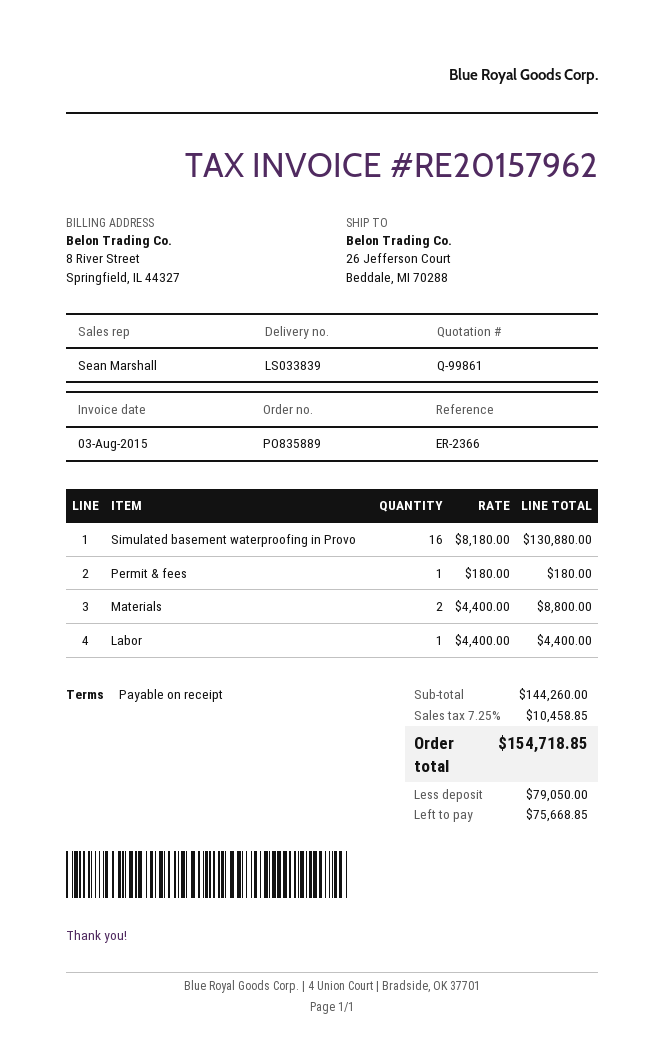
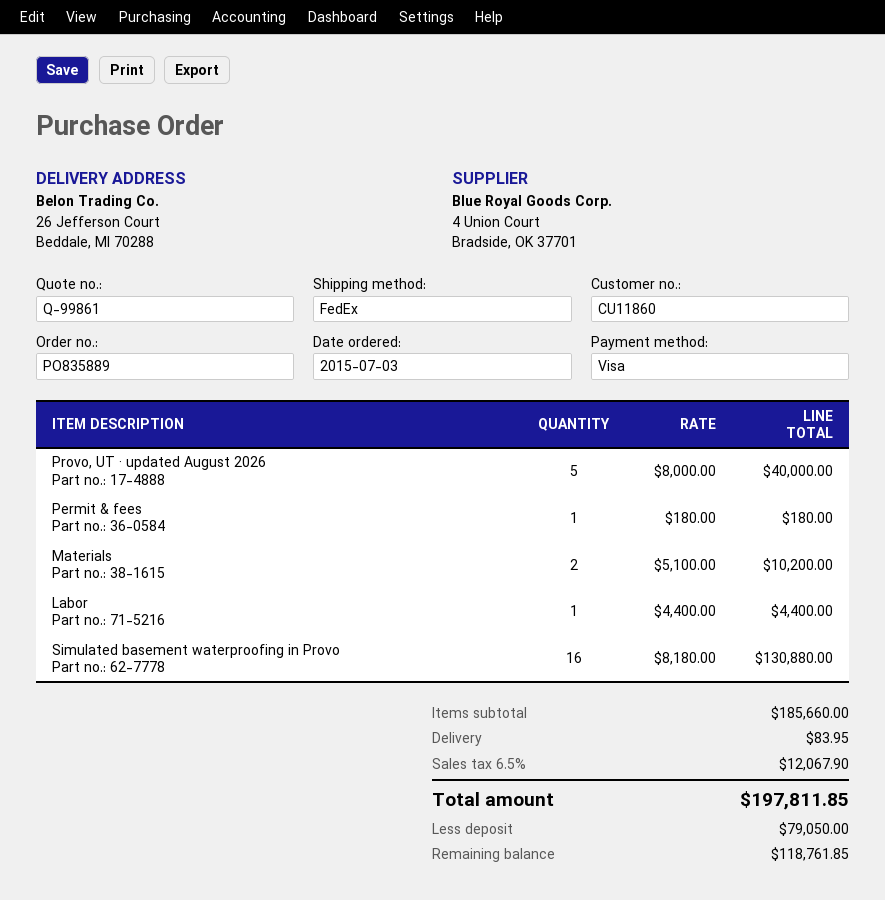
Materials: 2 x 4400.00 = 8800.00 -> 2 x 5100.00 = 10200.00
Provo, UT · updated August 2026: none -> 5 x 8000.00 = 40000.00
subtotal: 144260.00 -> 185660.00
shipping: none -> 83.95
tax: 7.25% = 10458.85 -> 6.5% = 12067.90
total: 154718.85 -> 197811.85
balance: 75668.85 -> 118761.85

